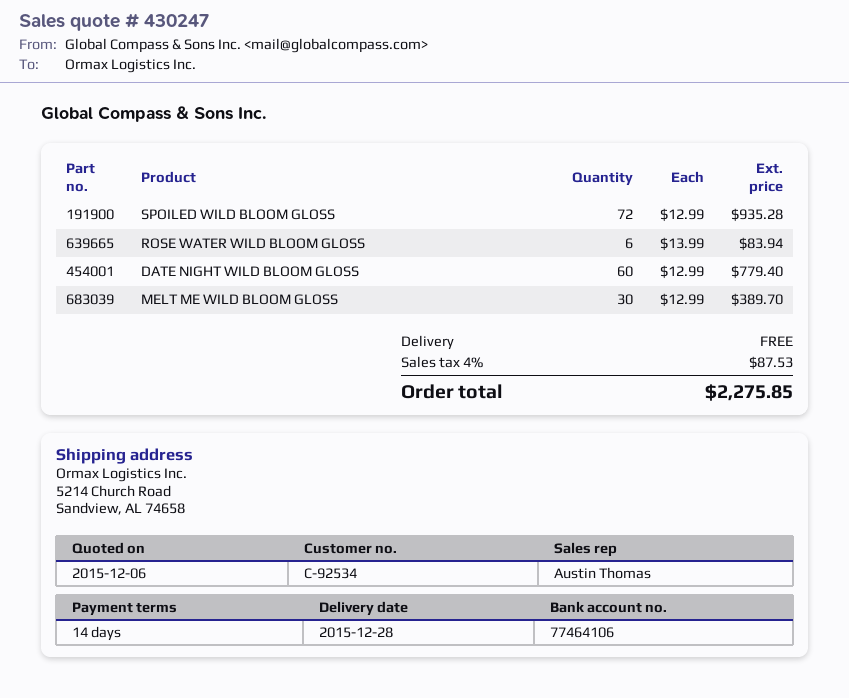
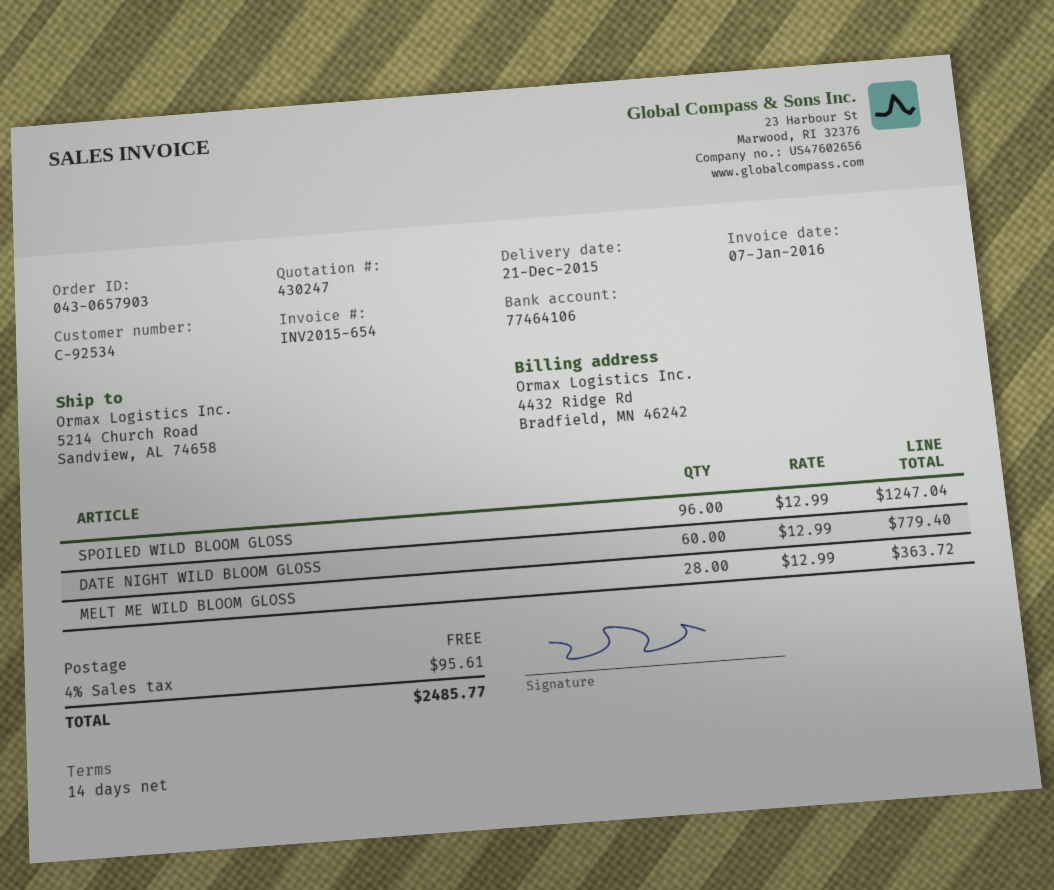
delivery date: 2015-12-28 -> 2015-12-21
SPOILED WILD BLOOM GLOSS: 72 x 12.99 = 935.28 -> 96 x 12.99 = 1247.04
ROSE WATER WILD BLOOM GLOSS: 6 x 13.99 = 83.94 -> none
MELT ME WILD BLOOM GLOSS: 30 x 12.99 = 389.70 -> 28 x 12.99 = 363.72
tax: 4% = 87.53 -> 4% = 95.61
total: 2275.85 -> 2485.77

